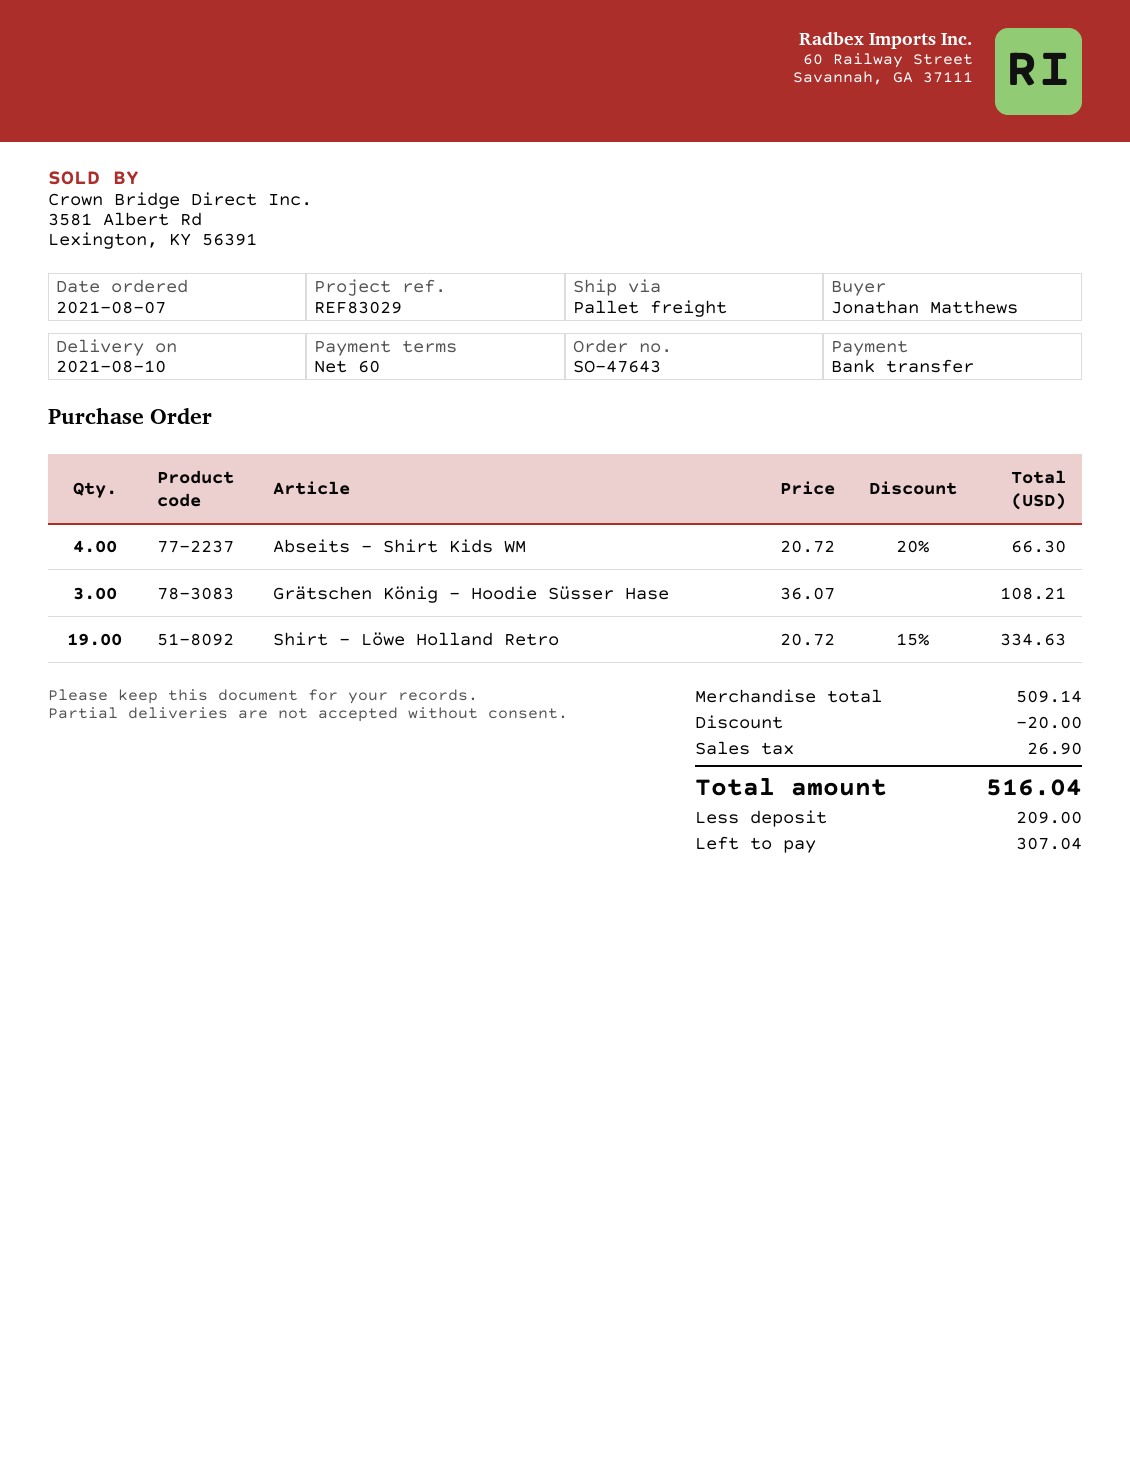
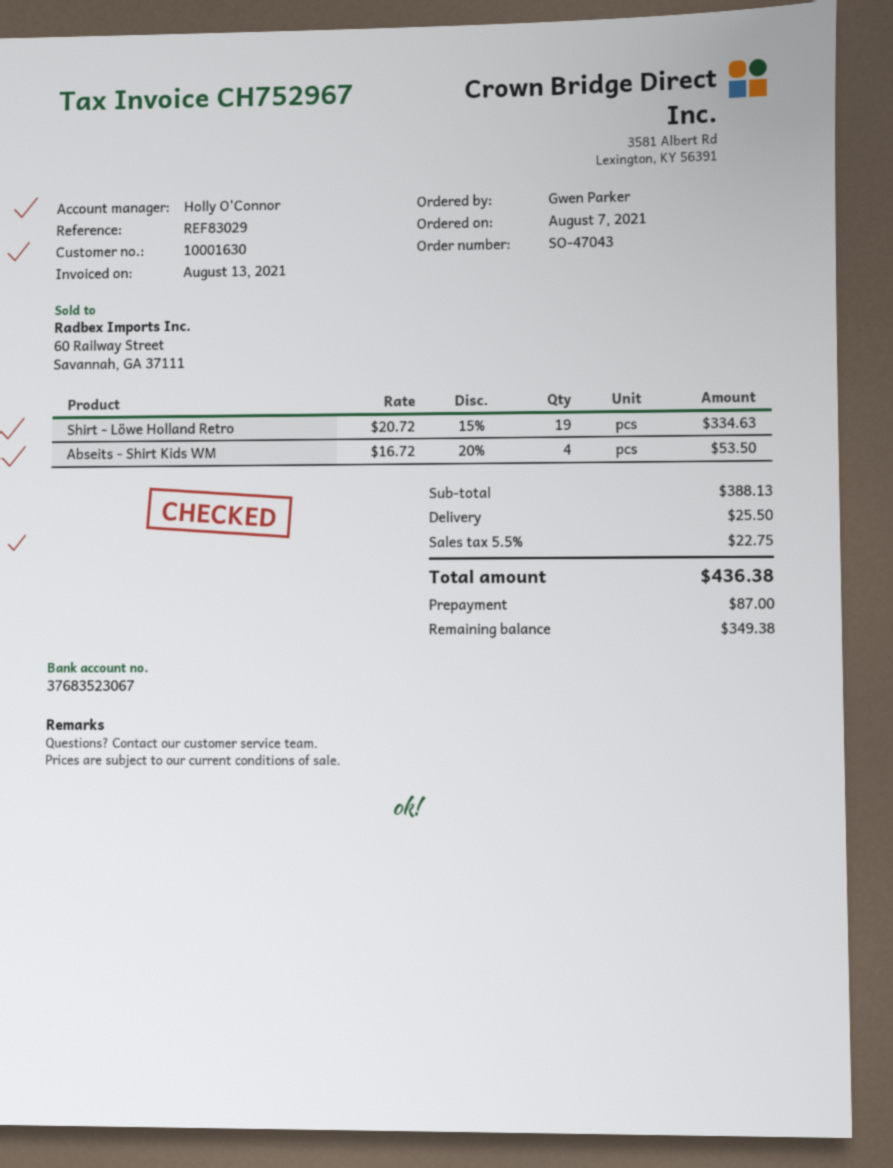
order number: SO-47643 -> SO-47043
ordered by: Jonathan Matthews -> Gwen Parker
Abseits - Shirt Kids WM: 4 x 20.72 - 20% = 66.30 -> 4 x 16.72 - 20% = 53.50
Grätschen König - Hoodie Süsser Hase: 3 x 36.07 = 108.21 -> none
subtotal: 509.14 -> 388.13
discount: 20.00 -> none
shipping: none -> 25.50
tax: 26.90 -> 22.75
total: 516.04 -> 436.38
deposit: 209.00 -> 87.00
balance: 307.04 -> 349.38

